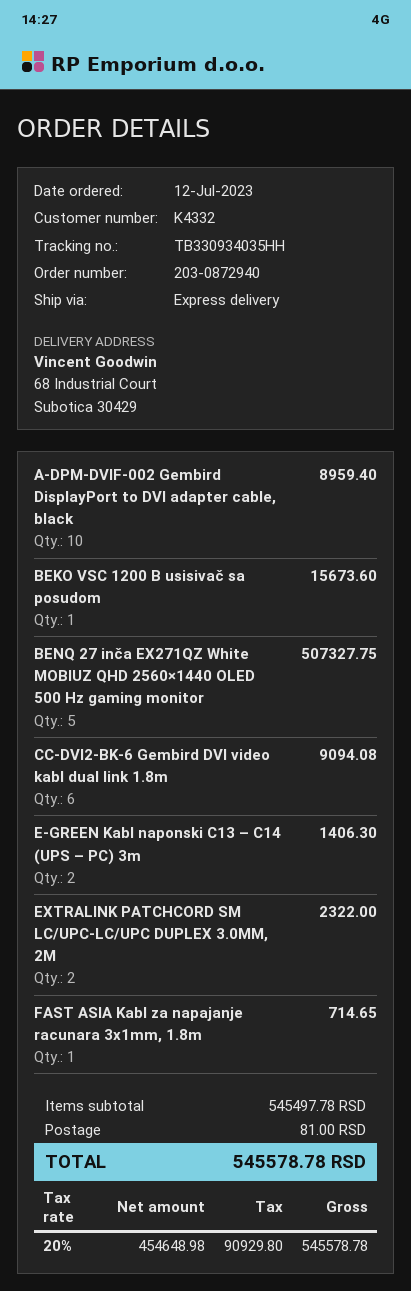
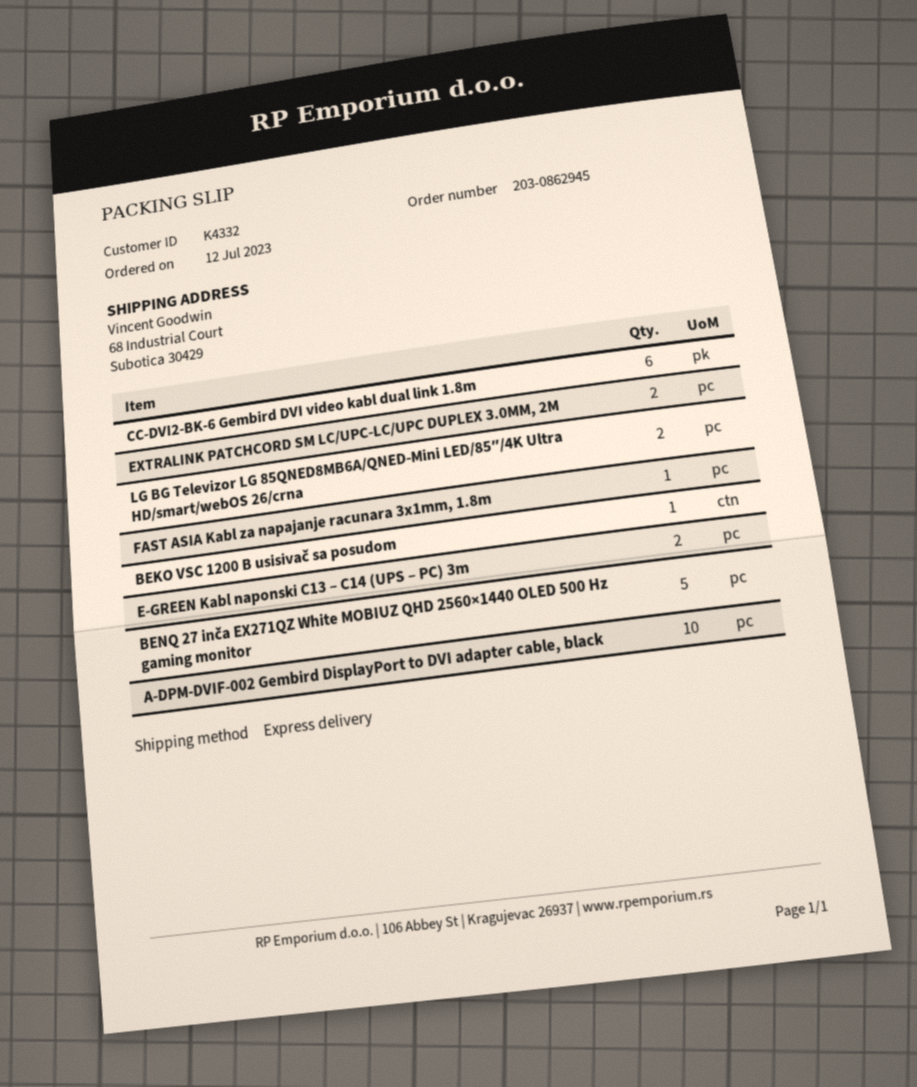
order number: 203-0872940 -> 203-0862945
LG BG Televizor LG 85QNED8MB6A/QNED-Mini LED/85″/4K Ultra HD/smart/webOS 26/crna: none -> 2

